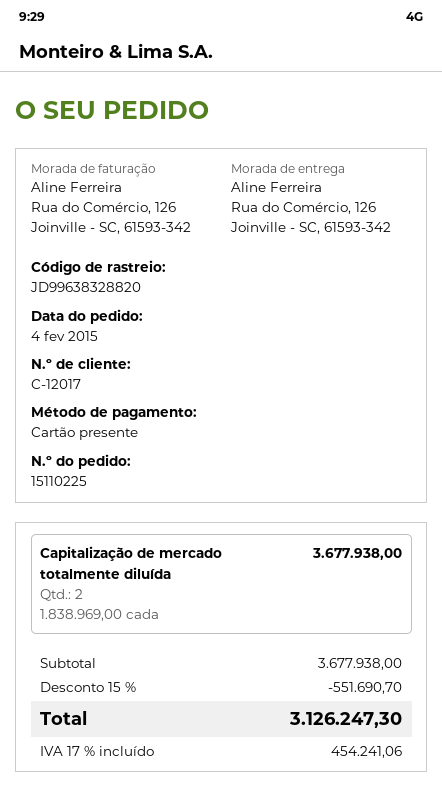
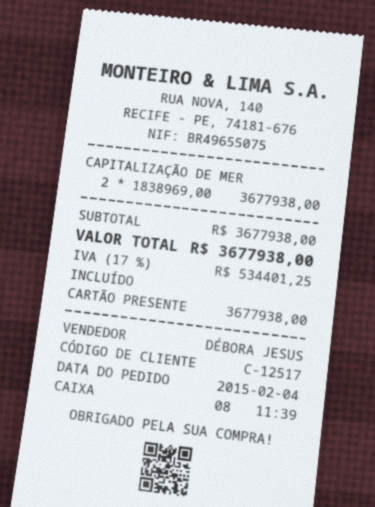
customer number: C-12017 -> C-12517
discount: 15% = 551690.70 -> none
tax: 17% = 454241.06 -> 17% = 534401.25
total: 3126247.30 -> 3677938.00

